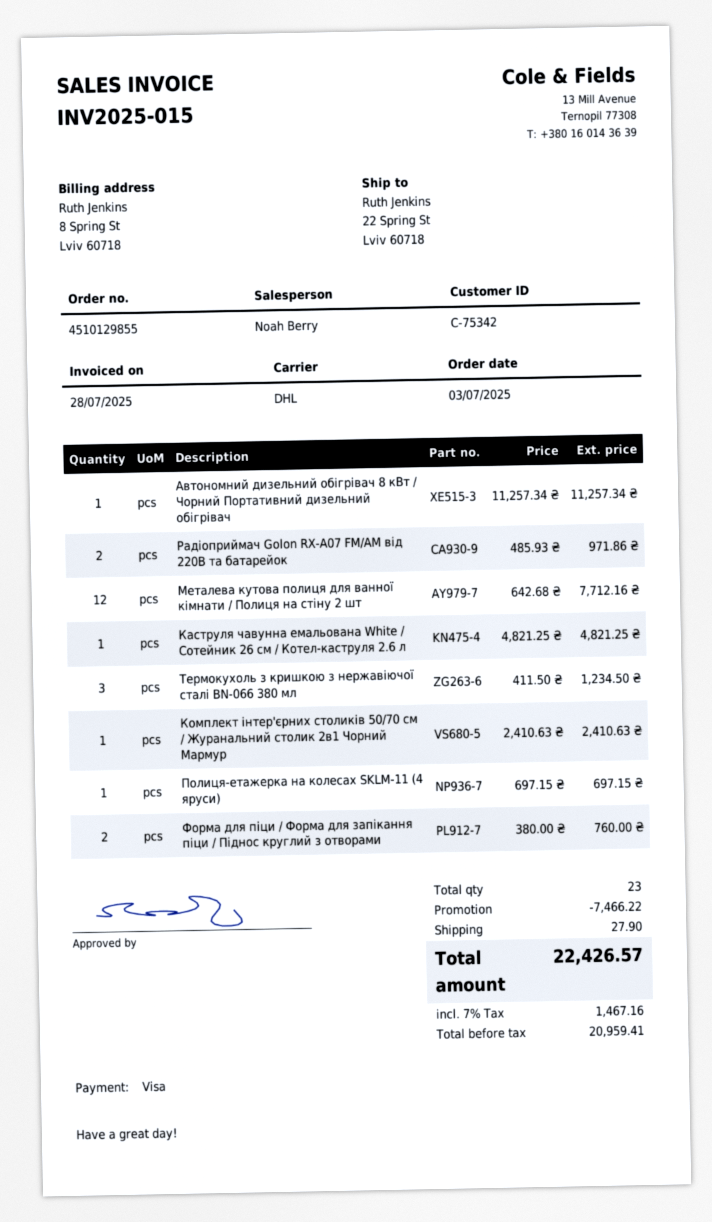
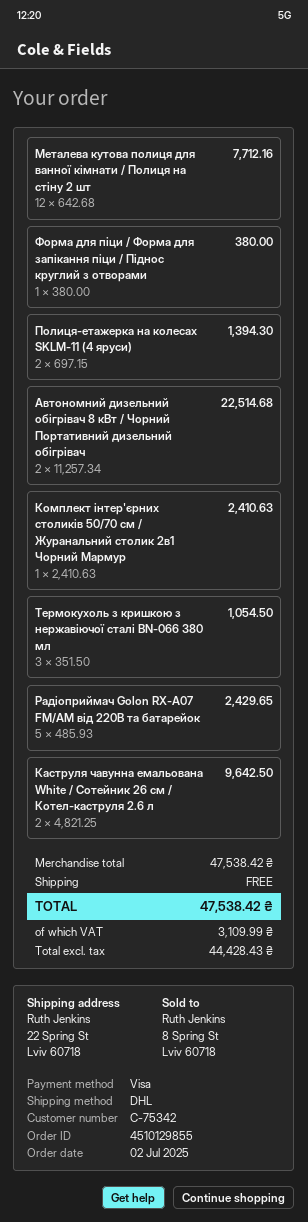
order date: 2025-07-03 -> 2025-07-02
Автономний дизельний обігрівач 8 кВт / Чорний Портативний дизельний обігрівач: 1 x 11257.34 = 11257.34 -> 2 x 11257.34 = 22514.68
Радіоприймач Golon RX-A07 FM/AM від 220В та батарейок: 2 x 485.93 = 971.86 -> 5 x 485.93 = 2429.65
Каструля чавунна емальована White / Сотейник 26 см / Котел-каструля 2.6 л: 1 x 4821.25 = 4821.25 -> 2 x 4821.25 = 9642.50
Термокухоль з кришкою з нержавіючої сталі BN-066 380 мл: 3 x 411.50 = 1234.50 -> 3 x 351.50 = 1054.50
Полиця-етажерка на колесах SKLM-11 (4 яруси): 1 x 697.15 = 697.15 -> 2 x 697.15 = 1394.30
Форма для піци / Форма для запікання піци / Піднос круглий з отворами: 2 x 380.00 = 760.00 -> 1 x 380.00 = 380.00
discount: 7466.22 -> none
shipping: 27.90 -> 0.00
net: 20959.41 -> 44428.43
tax: 1467.16 -> 3109.99
total: 22426.57 -> 47538.42

